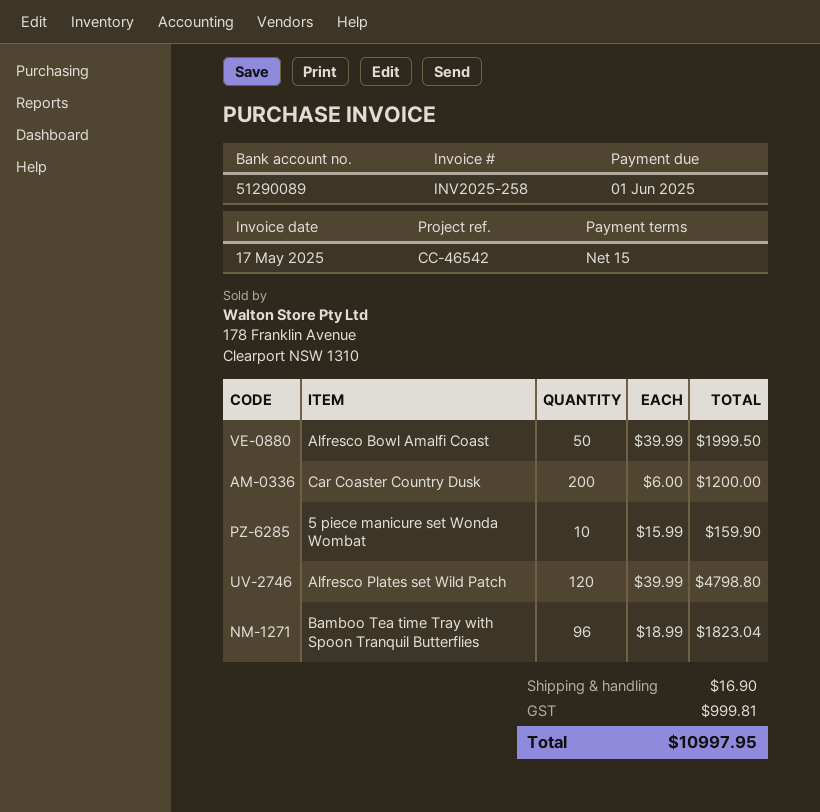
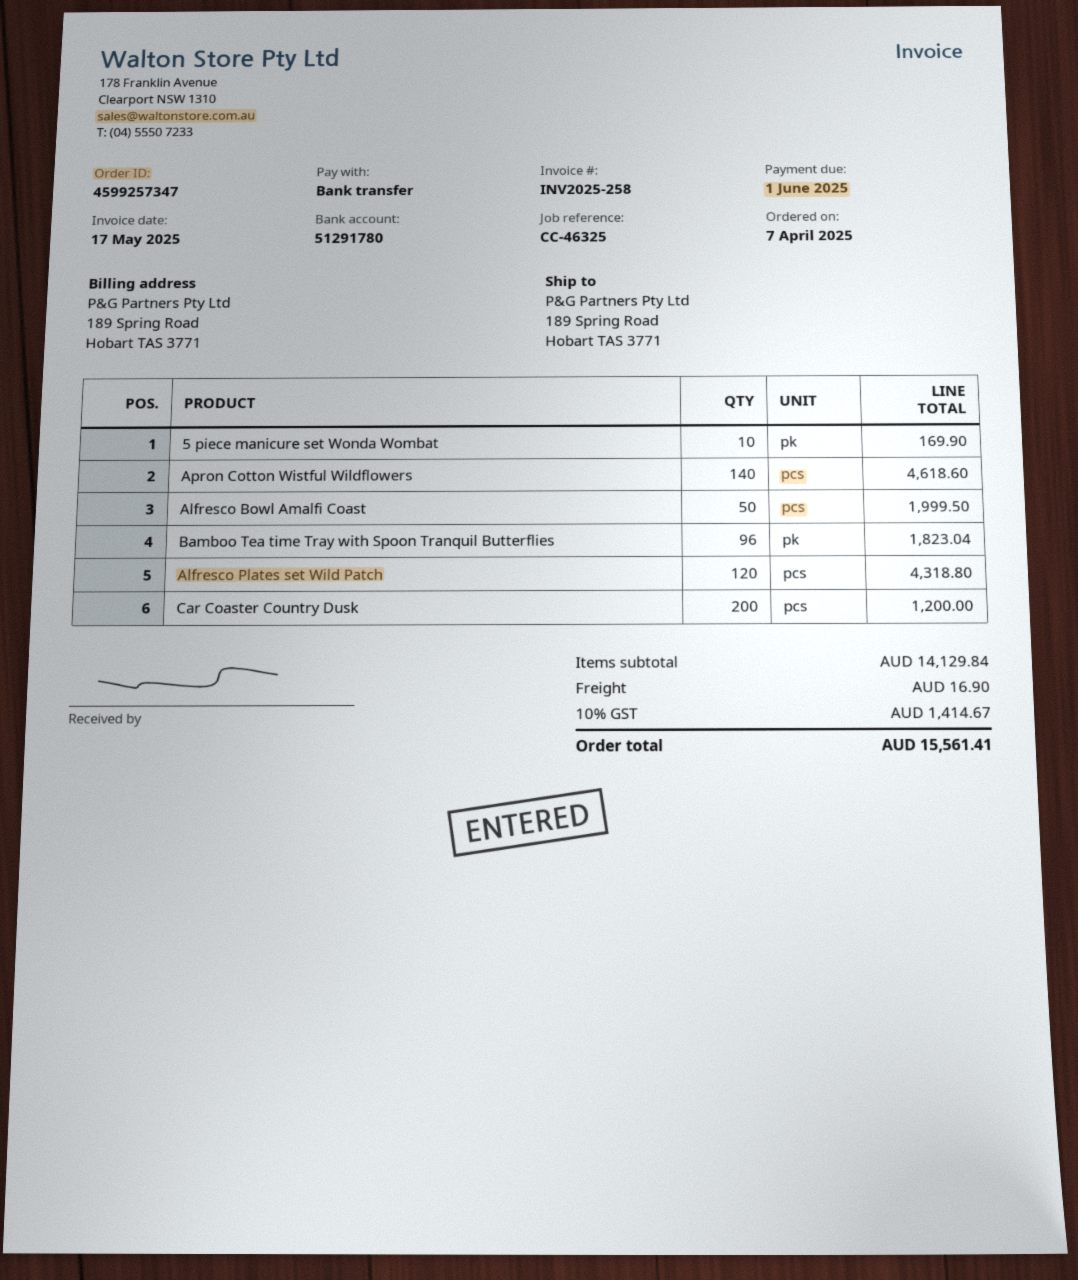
reference: CC-46542 -> CC-46325
bank account: 51290089 -> 51291780
5 piece manicure set Wonda Wombat: 10 for 159.90 -> 10 for 169.90
Alfresco Plates set Wild Patch: 120 for 4798.80 -> 120 for 4318.80
Apron Cotton Wistful Wildflowers: none -> 140 for 4618.60
tax: 999.81 -> 1414.67
total: 10997.95 -> 15561.41

